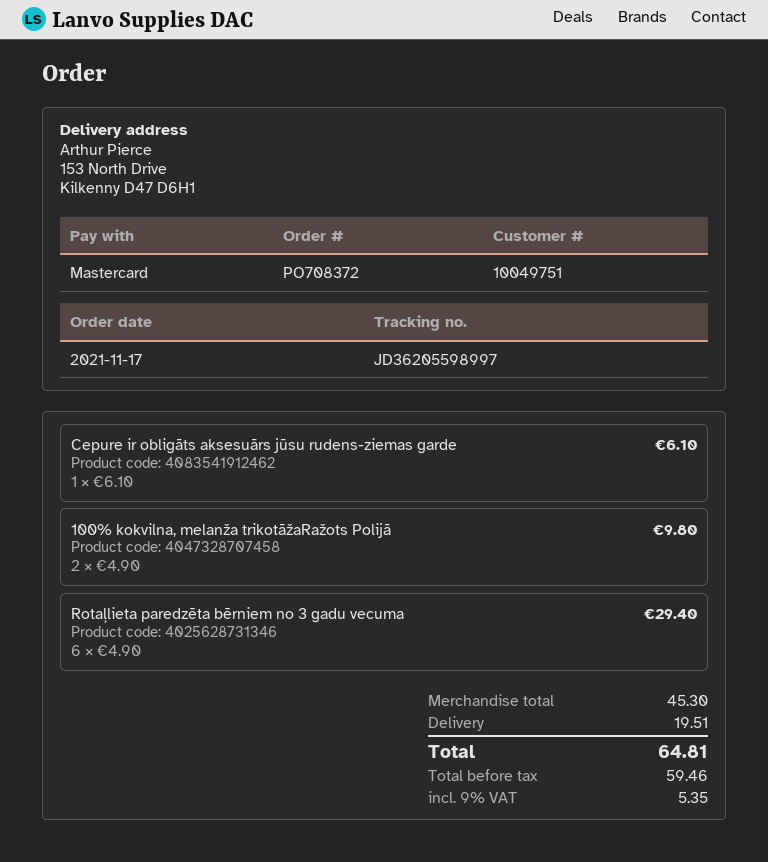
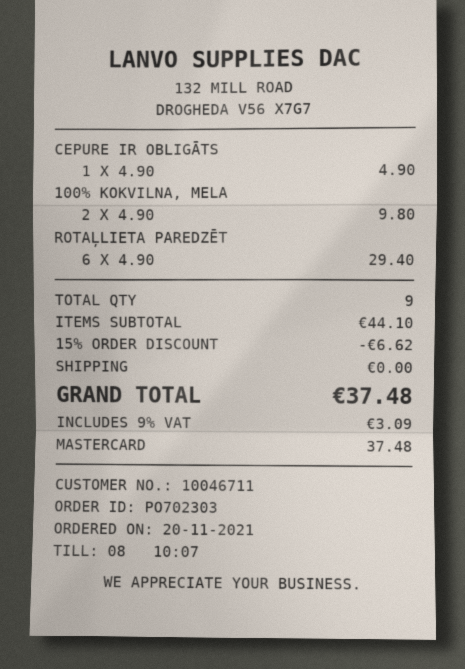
order number: PO708372 -> PO702303
order date: 2021-11-17 -> 2021-11-20
customer number: 10049751 -> 10046711
Cepure ir obligāts aksesuārs jūsu rudens-ziemas garde: 1 x 6.10 = 6.10 -> 1 x 4.90 = 4.90
subtotal: 45.30 -> 44.10
discount: none -> 15% = 6.62
shipping: 19.51 -> 0.00
tax: 9% = 5.35 -> 9% = 3.09
total: 64.81 -> 37.48

